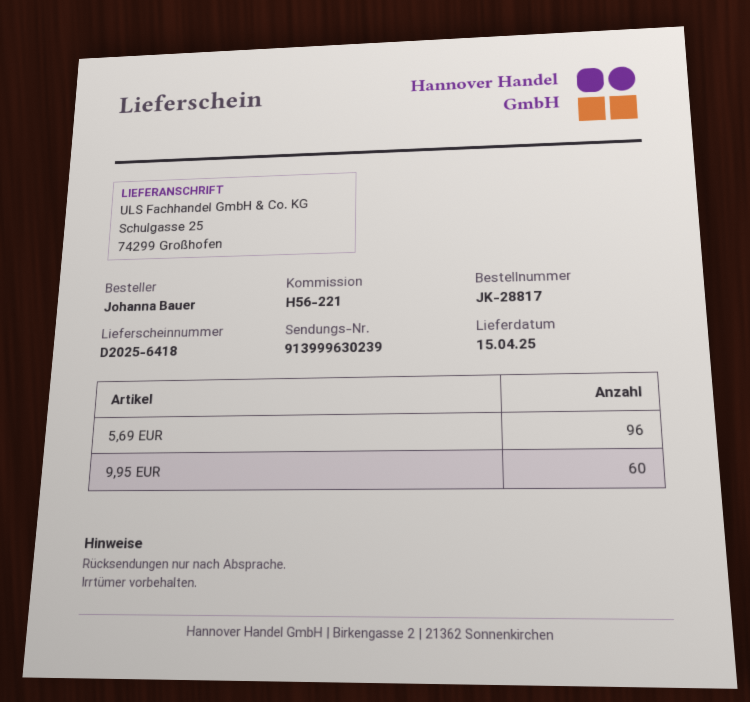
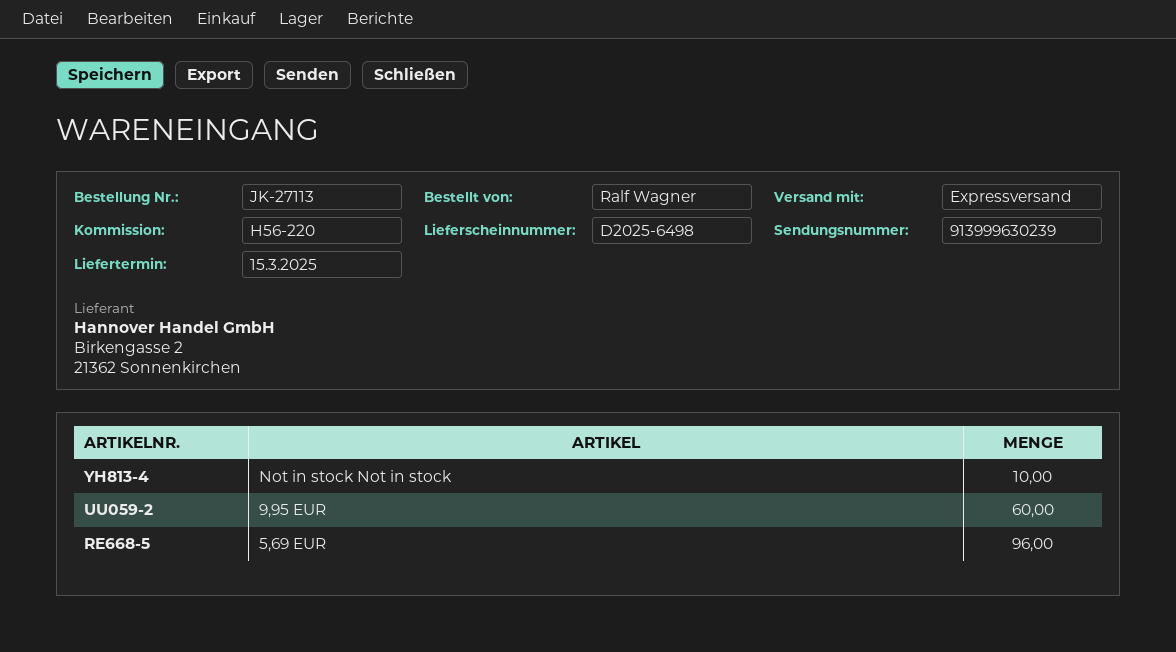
order number: JK-28817 -> JK-27113
delivery note number: D2025-6418 -> D2025-6498
delivery date: 2025-04-15 -> 2025-03-15
reference: H56-221 -> H56-220
ordered by: Johanna Bauer -> Ralf Wagner
Not in stock Not in stock: none -> 10

